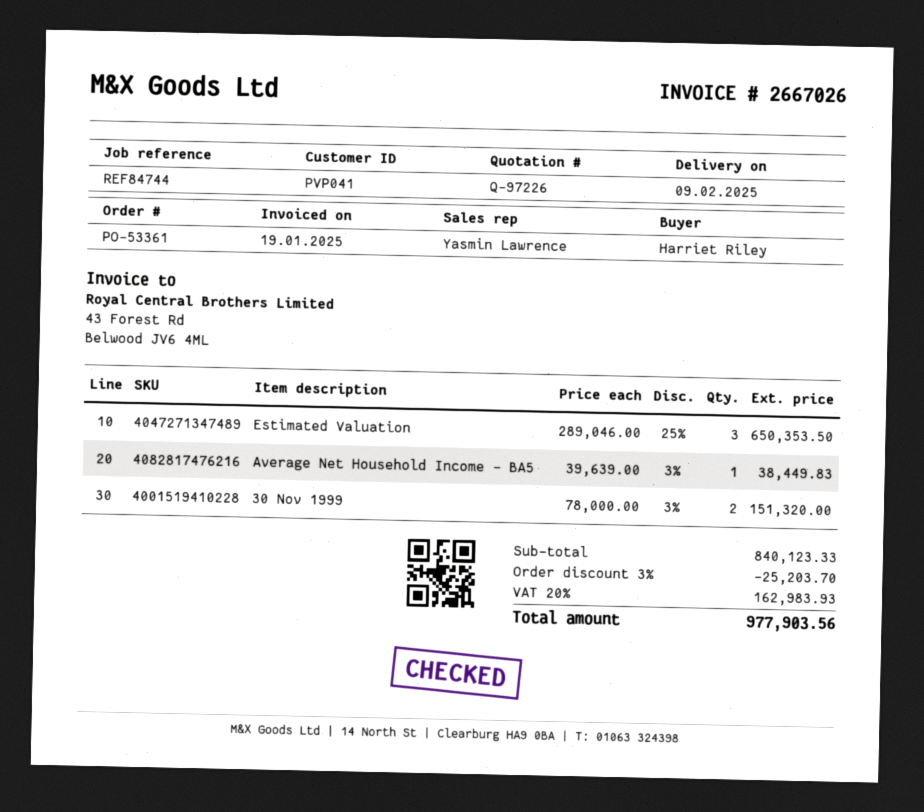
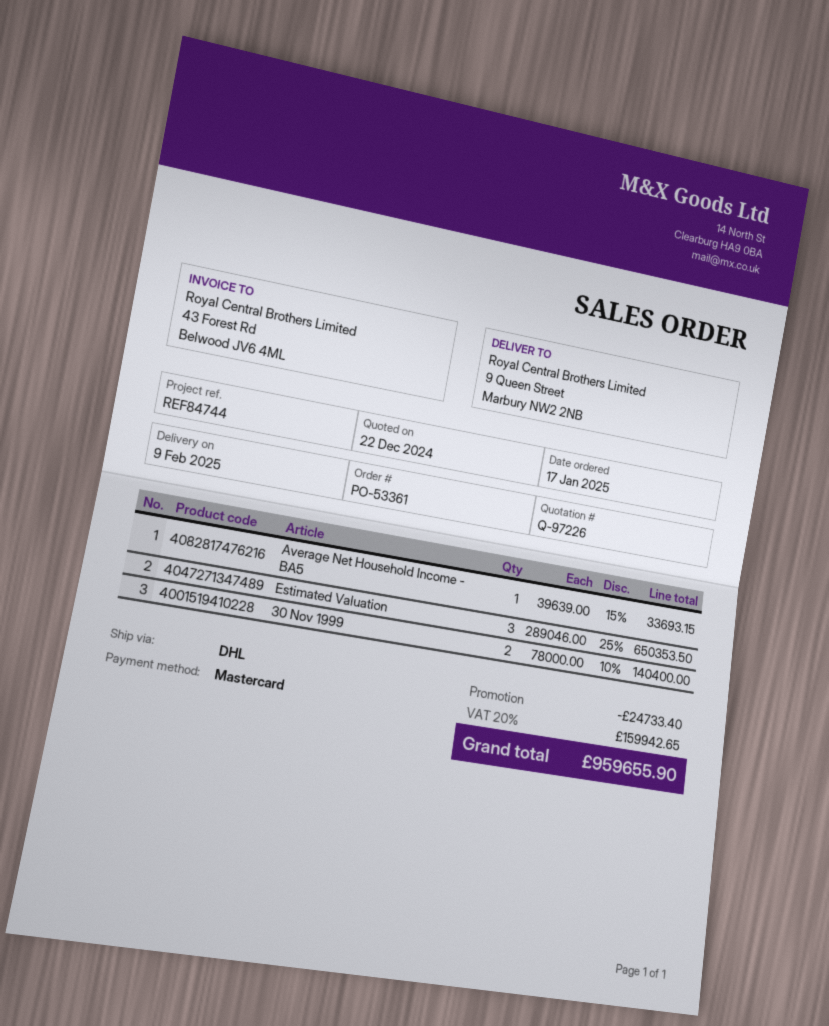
Average Net Household Income - BA5: 1 x 39639.00 - 3% = 38449.83 -> 1 x 39639.00 - 15% = 33693.15
30 Nov 1999: 2 x 78000.00 - 3% = 151320.00 -> 2 x 78000.00 - 10% = 140400.00
discount: 25203.70 -> 24733.40
tax: 20% = 162983.93 -> 20% = 159942.65
total: 977903.56 -> 959655.90

